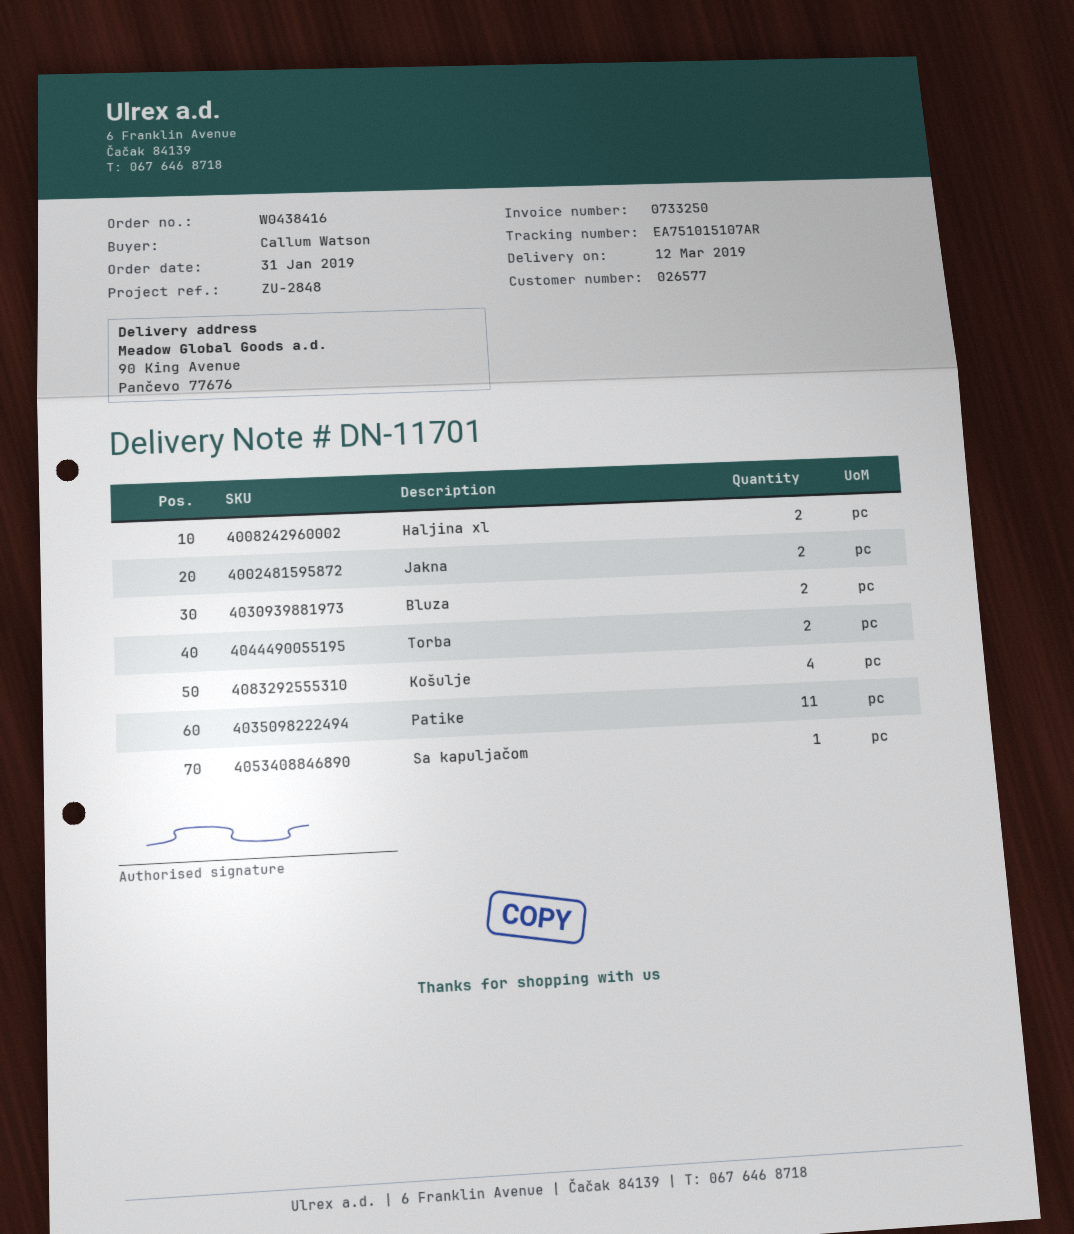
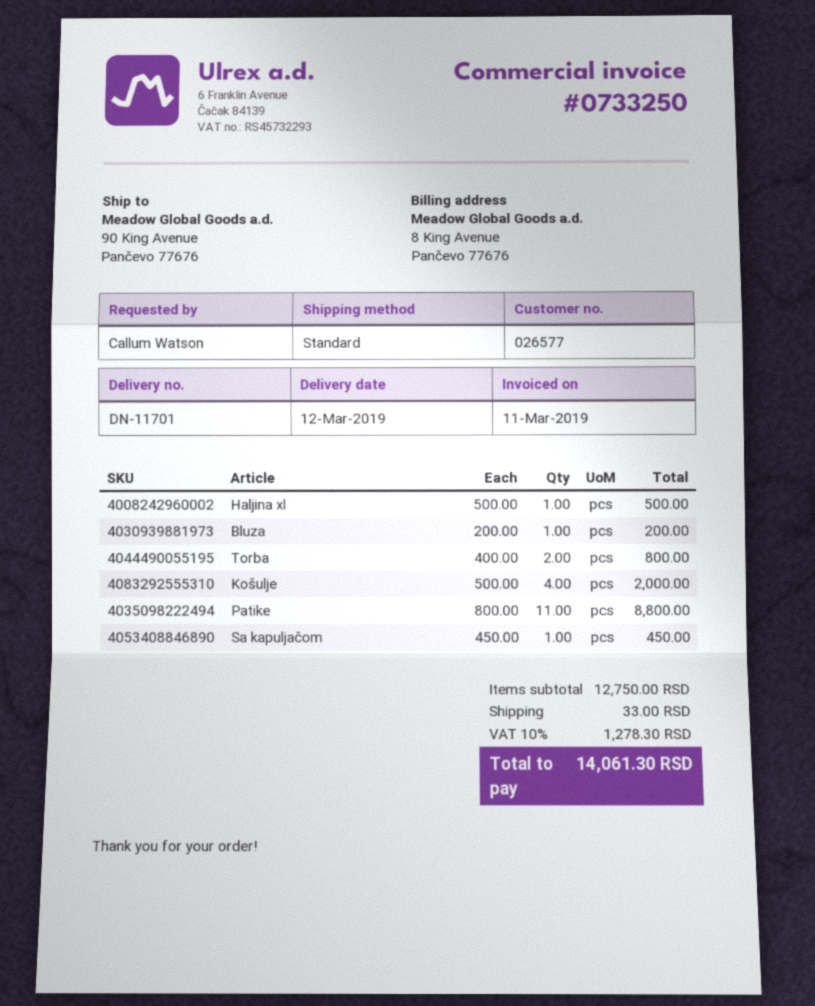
Haljina xl: 2 -> 1
Jakna: 2 -> none
Bluza: 2 -> 1

